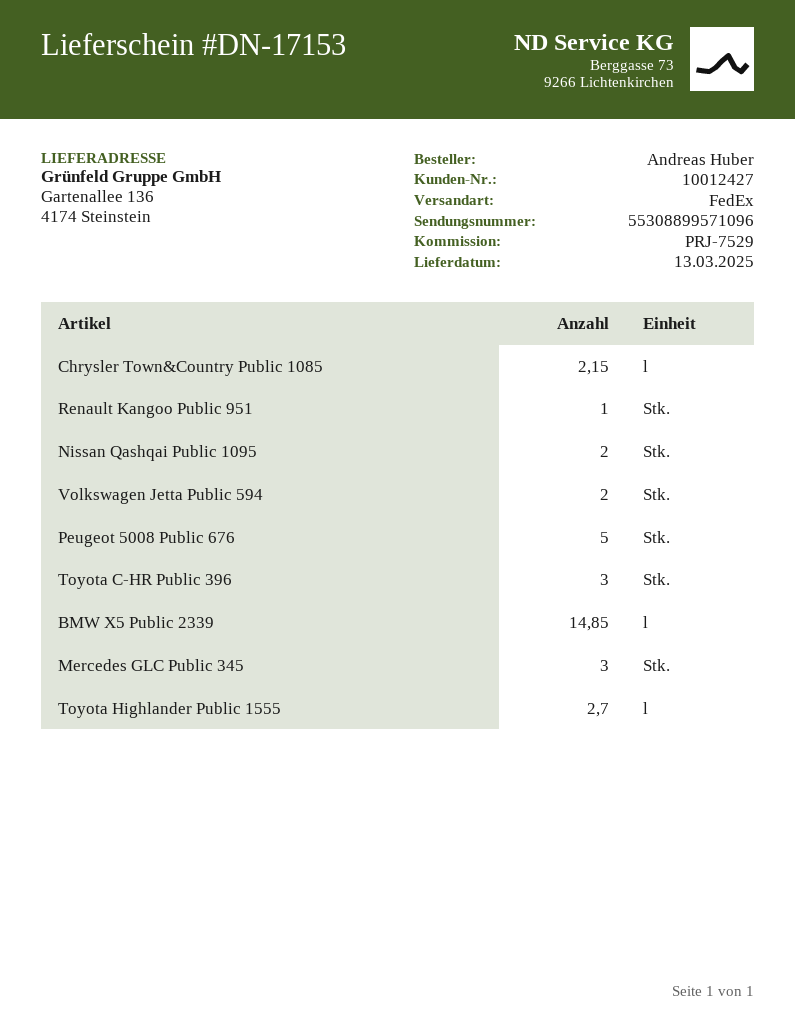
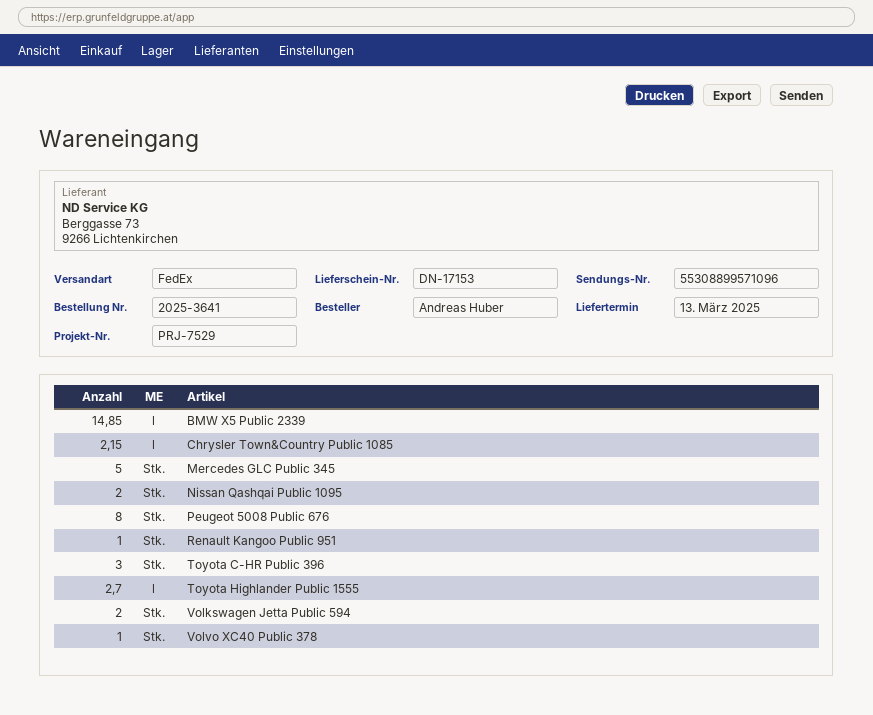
Peugeot 5008 Public 676: 5 -> 8
Mercedes GLC Public 345: 3 -> 5
Volvo XC40 Public 378: none -> 1

